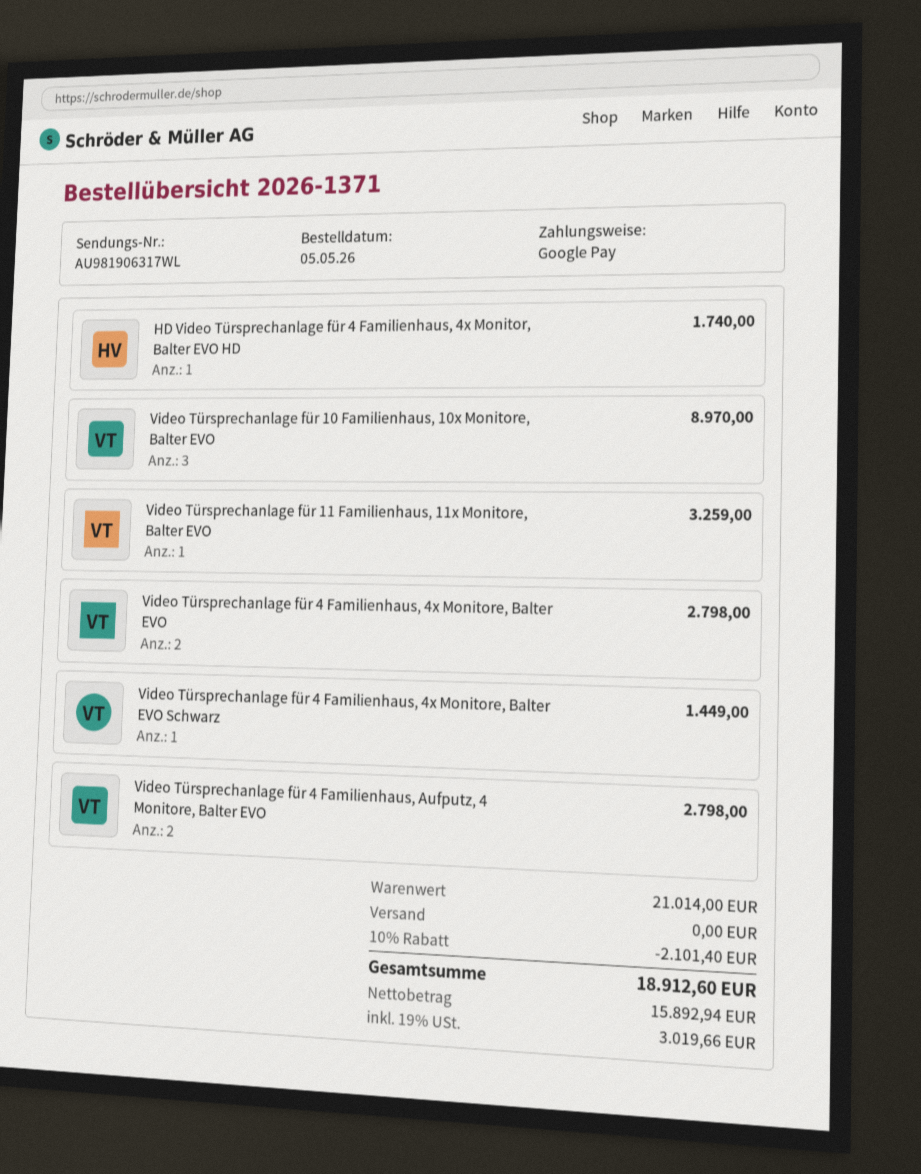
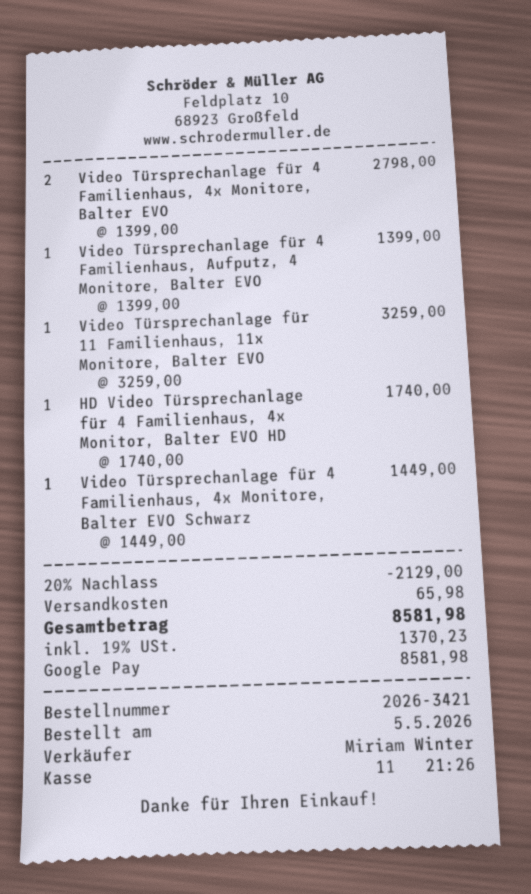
order number: 2026-1371 -> 2026-3421
Video Türsprechanlage für 10 Familienhaus, 10x Monitore, Balter EVO: 3 for 8970.00 -> none
Video Türsprechanlage für 4 Familienhaus, Aufputz, 4 Monitore, Balter EVO: 2 for 2798.00 -> 1 for 1399.00
discount: 10% = 2101.40 -> 20% = 2129.00
shipping: 0.00 -> 65.98
tax: 19% = 3019.66 -> 19% = 1370.23
total: 18912.60 -> 8581.98

